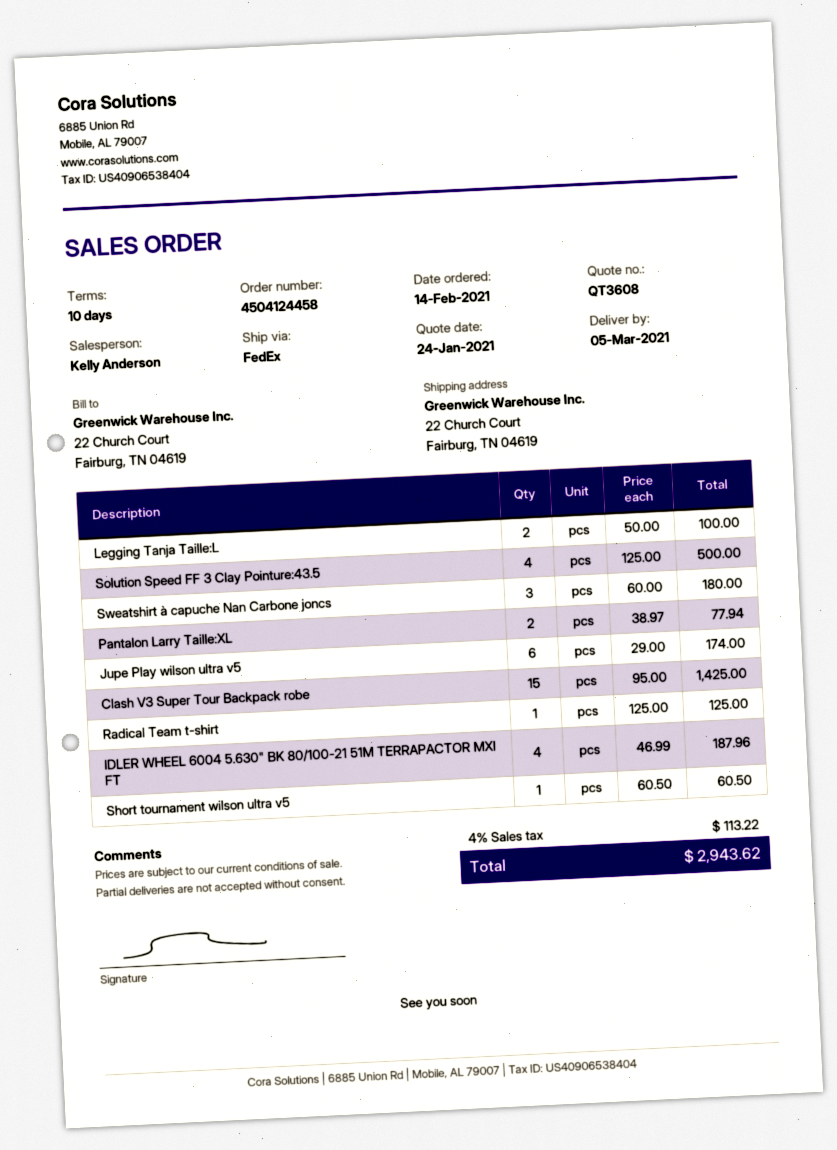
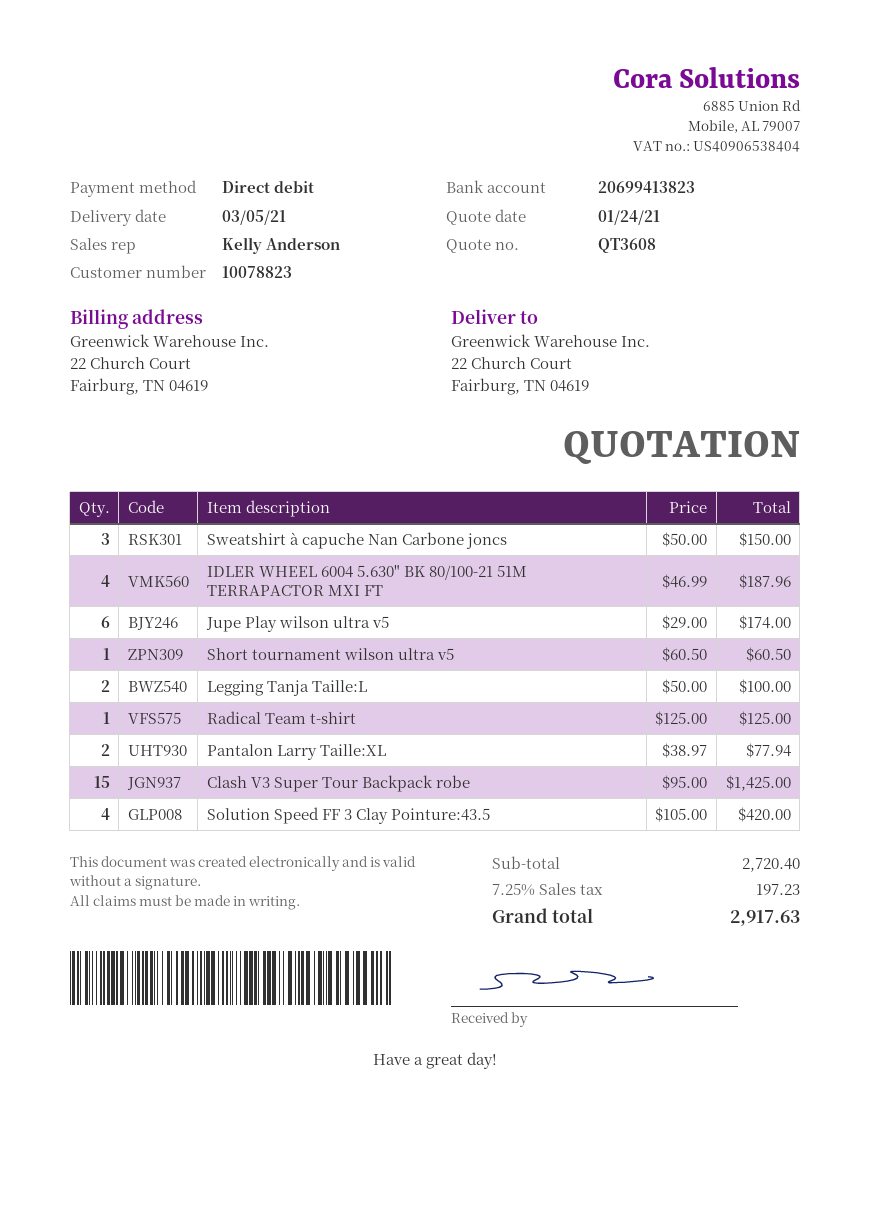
Solution Speed FF 3 Clay Pointure:43.5: 4 x 125.00 = 500.00 -> 4 x 105.00 = 420.00
Sweatshirt à capuche Nan Carbone joncs: 3 x 60.00 = 180.00 -> 3 x 50.00 = 150.00
tax: 4% = 113.22 -> 7.25% = 197.23
total: 2943.62 -> 2917.63

